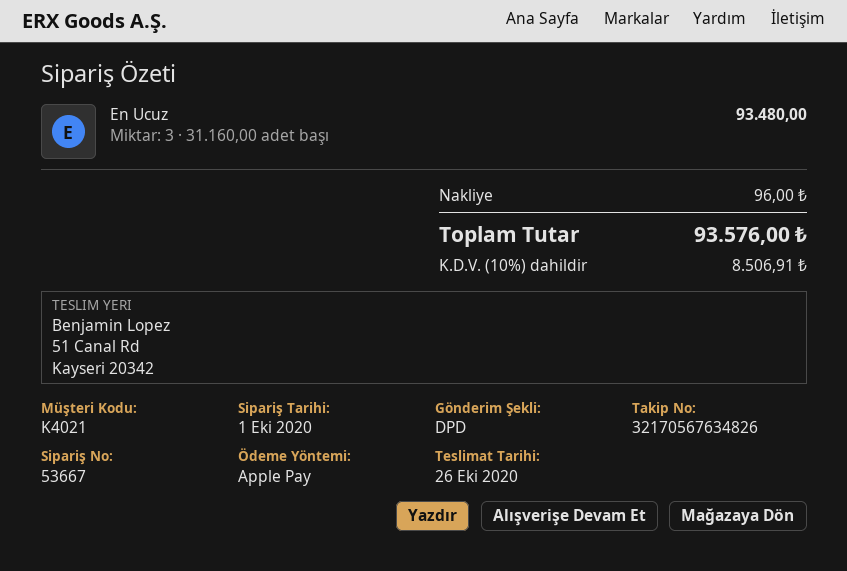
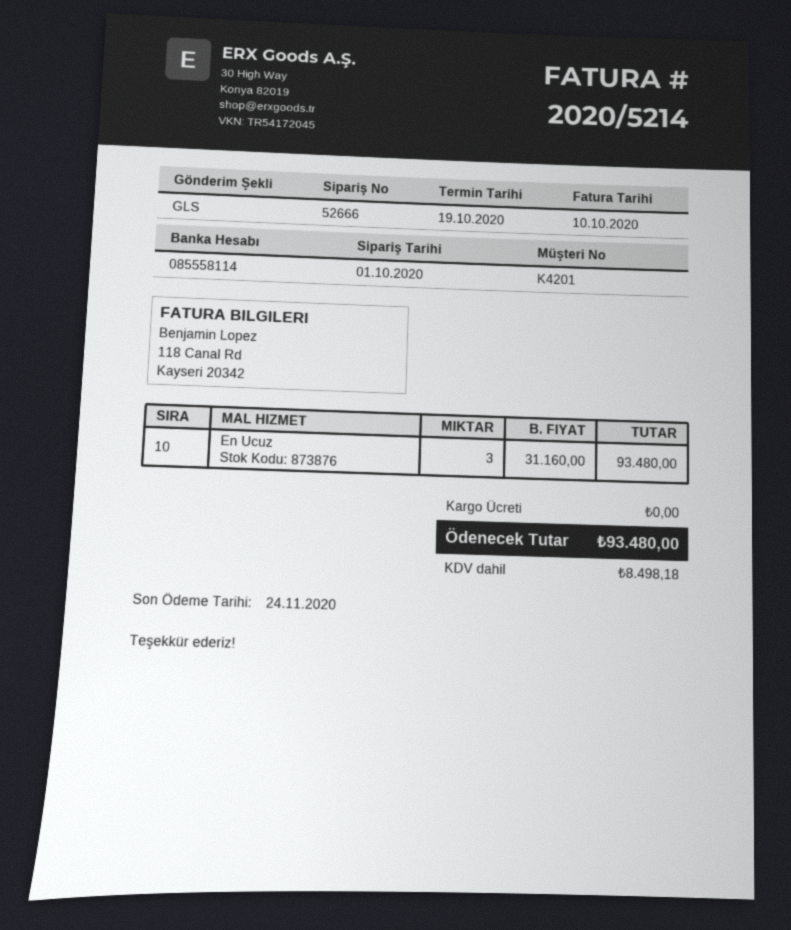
order number: 53667 -> 52666
delivery date: 2020-10-26 -> 2020-10-19
customer number: K4021 -> K4201
shipping method: DPD -> GLS
shipping: 96.00 -> 0.00
tax: 8506.91 -> 8498.18
total: 93576.00 -> 93480.00

